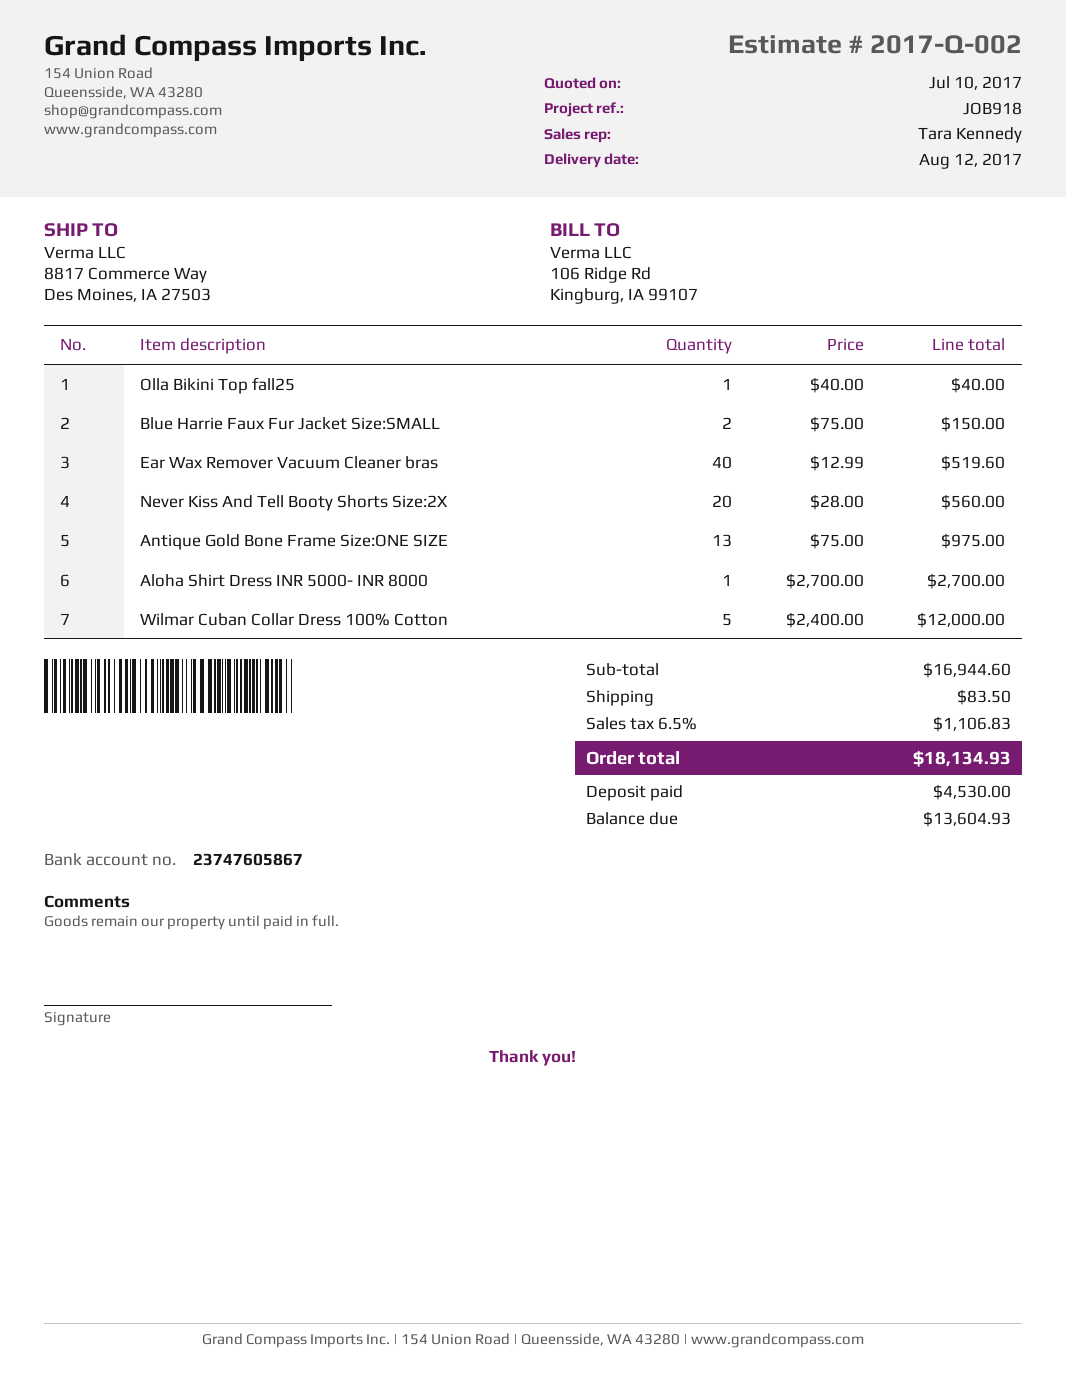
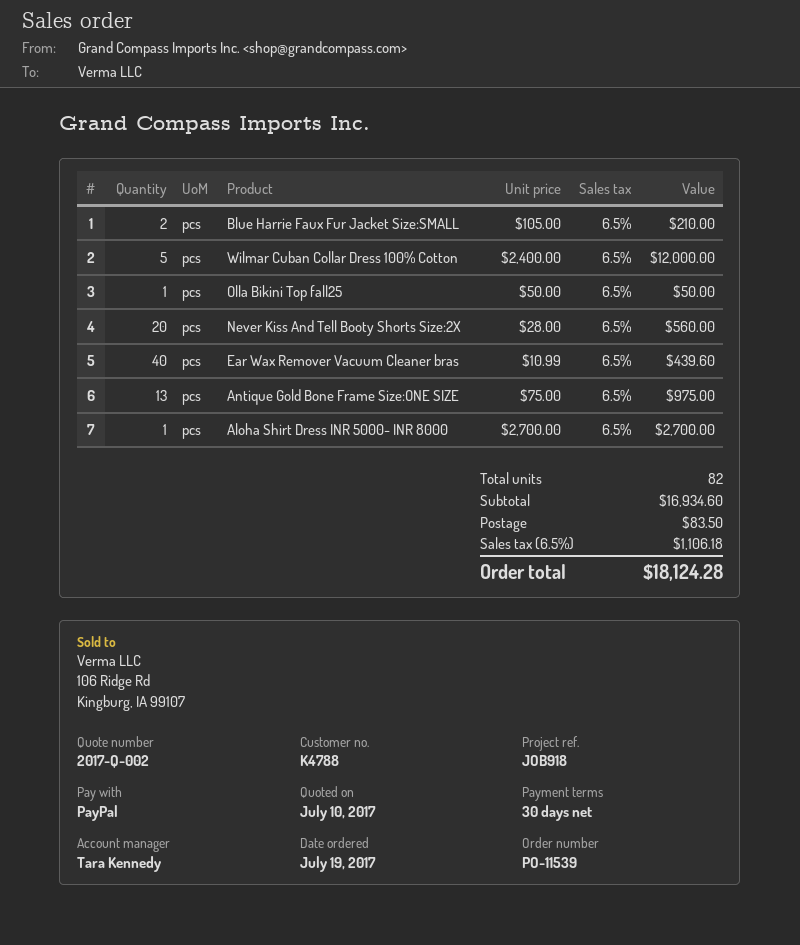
Olla Bikini Top fall25: 1 x 40.00 = 40.00 -> 1 x 50.00 = 50.00
Blue Harrie Faux Fur Jacket Size:SMALL: 2 x 75.00 = 150.00 -> 2 x 105.00 = 210.00
Ear Wax Remover Vacuum Cleaner bras: 40 x 12.99 = 519.60 -> 40 x 10.99 = 439.60
subtotal: 16944.60 -> 16934.60
tax: 6.5% = 1106.83 -> 6.5% = 1106.18
total: 18134.93 -> 18124.28

